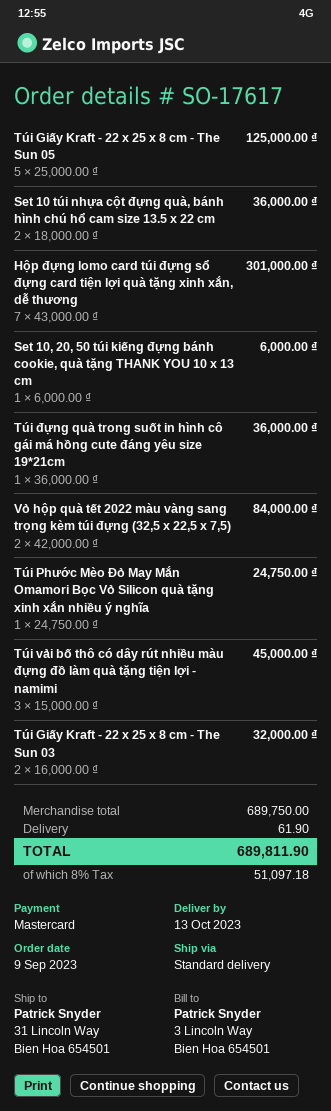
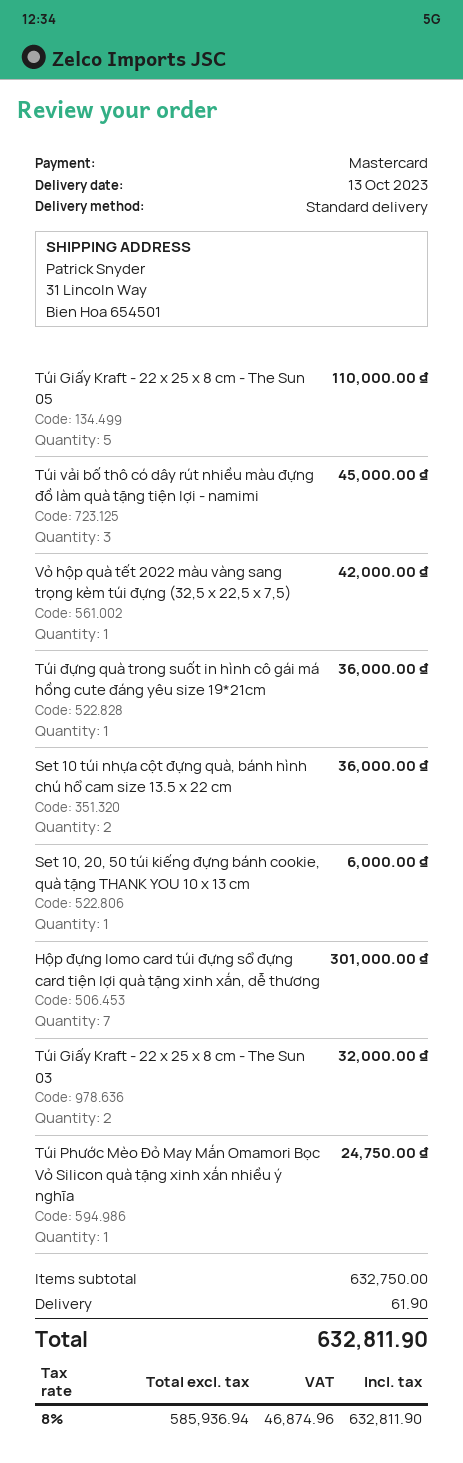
Túi Giấy Kraft - 22 x 25 x 8 cm - The Sun 05: 5 for 125000.00 -> 5 for 110000.00
Vỏ hộp quà tết 2022 màu vàng sang trọng kèm túi đựng (32,5 x 22,5 x 7,5): 2 for 84000.00 -> 1 for 42000.00
subtotal: 689750.00 -> 632750.00
tax: 8% = 51097.18 -> 8% = 46874.96
total: 689811.90 -> 632811.90

